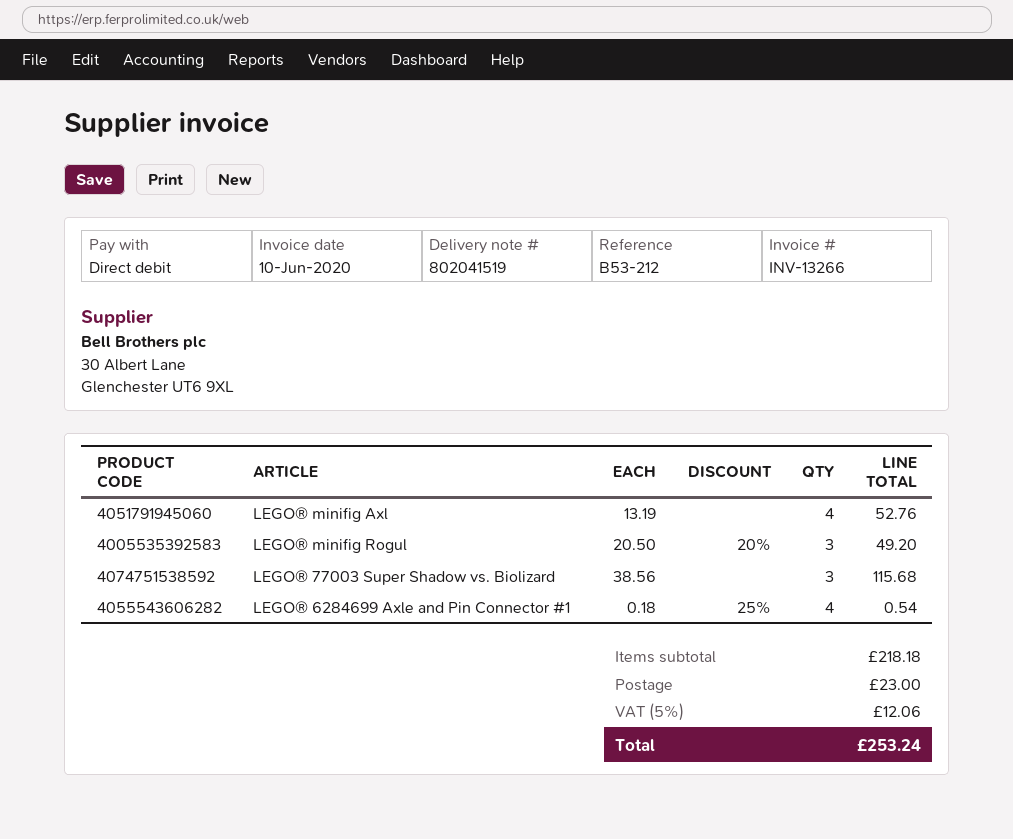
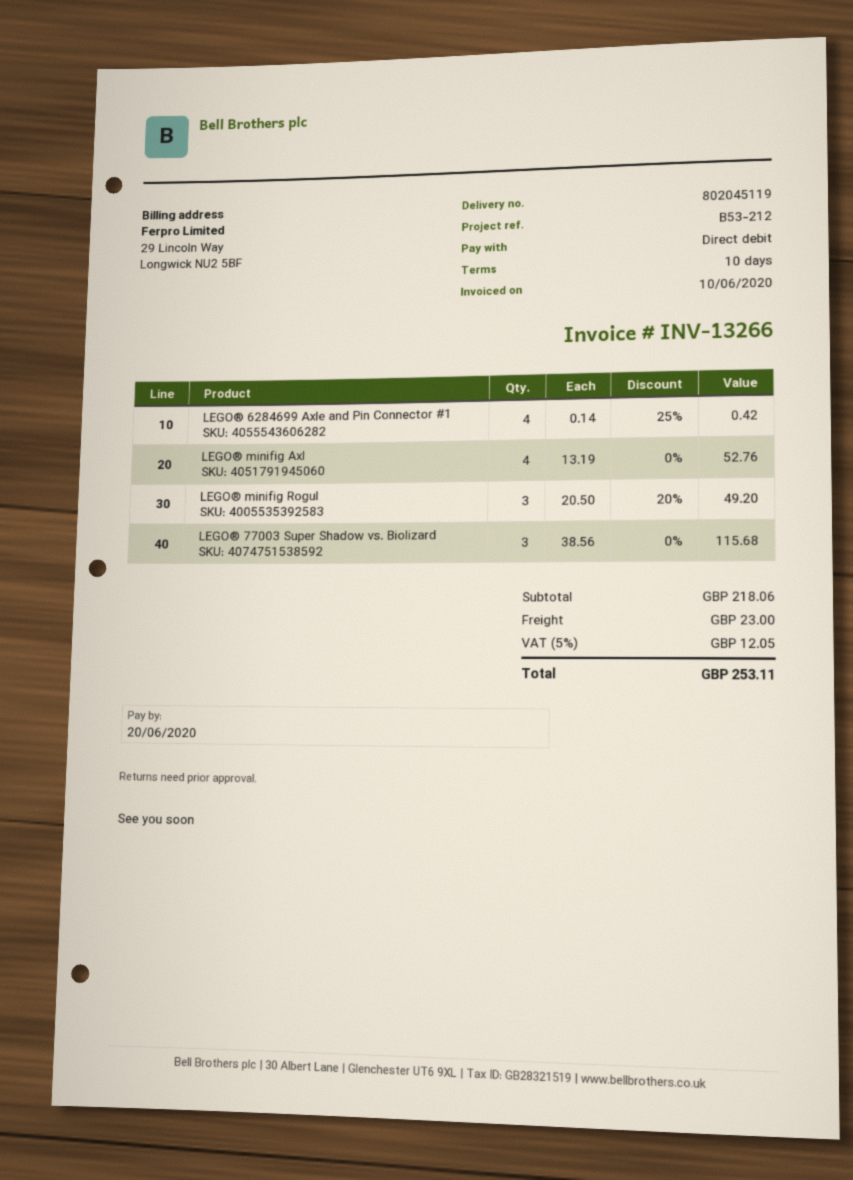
delivery note number: 802041519 -> 802045119
LEGO® 6284699 Axle and Pin Connector #1: 4 x 0.18 - 25% = 0.54 -> 4 x 0.14 - 25% = 0.42
subtotal: 218.18 -> 218.06
tax: 5% = 12.06 -> 5% = 12.05
total: 253.24 -> 253.11

